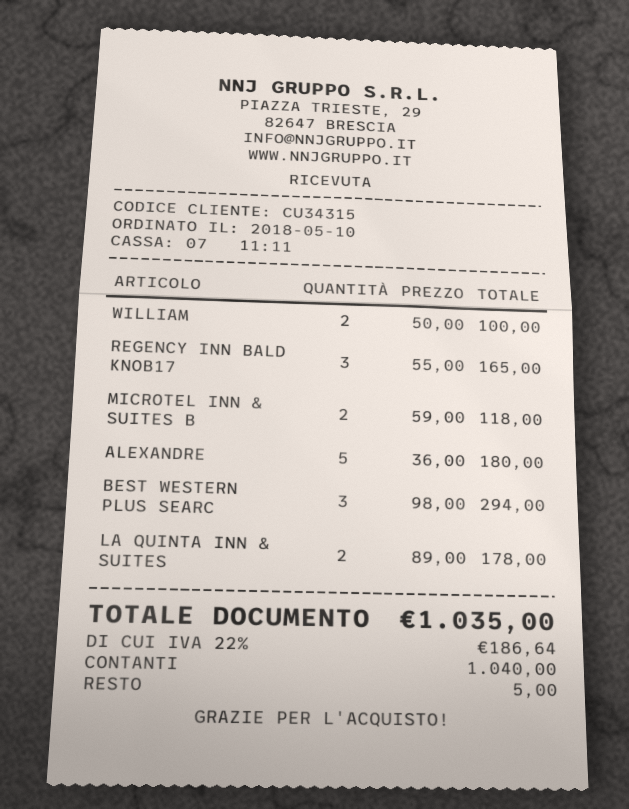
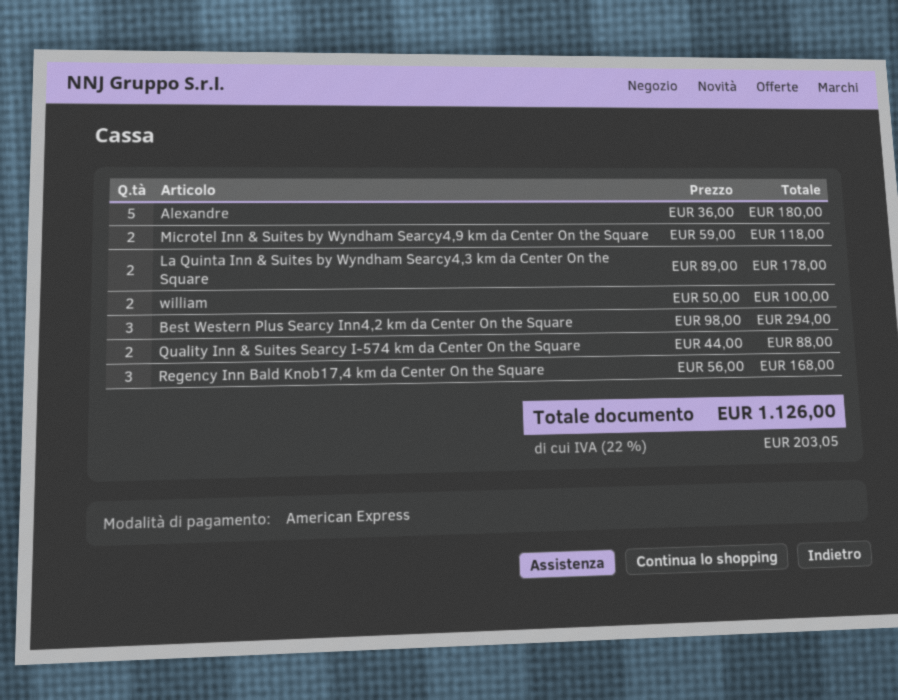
payment method: cash -> American Express
REGENCY INN BALD KNOB17: 3 x 55.00 = 165.00 -> 3 x 56.00 = 168.00
Quality Inn & Suites Searcy I-574 km da Center On the Square: none -> 2 x 44.00 = 88.00
tax: 22% = 186.64 -> 22% = 203.05
total: 1035.00 -> 1126.00

